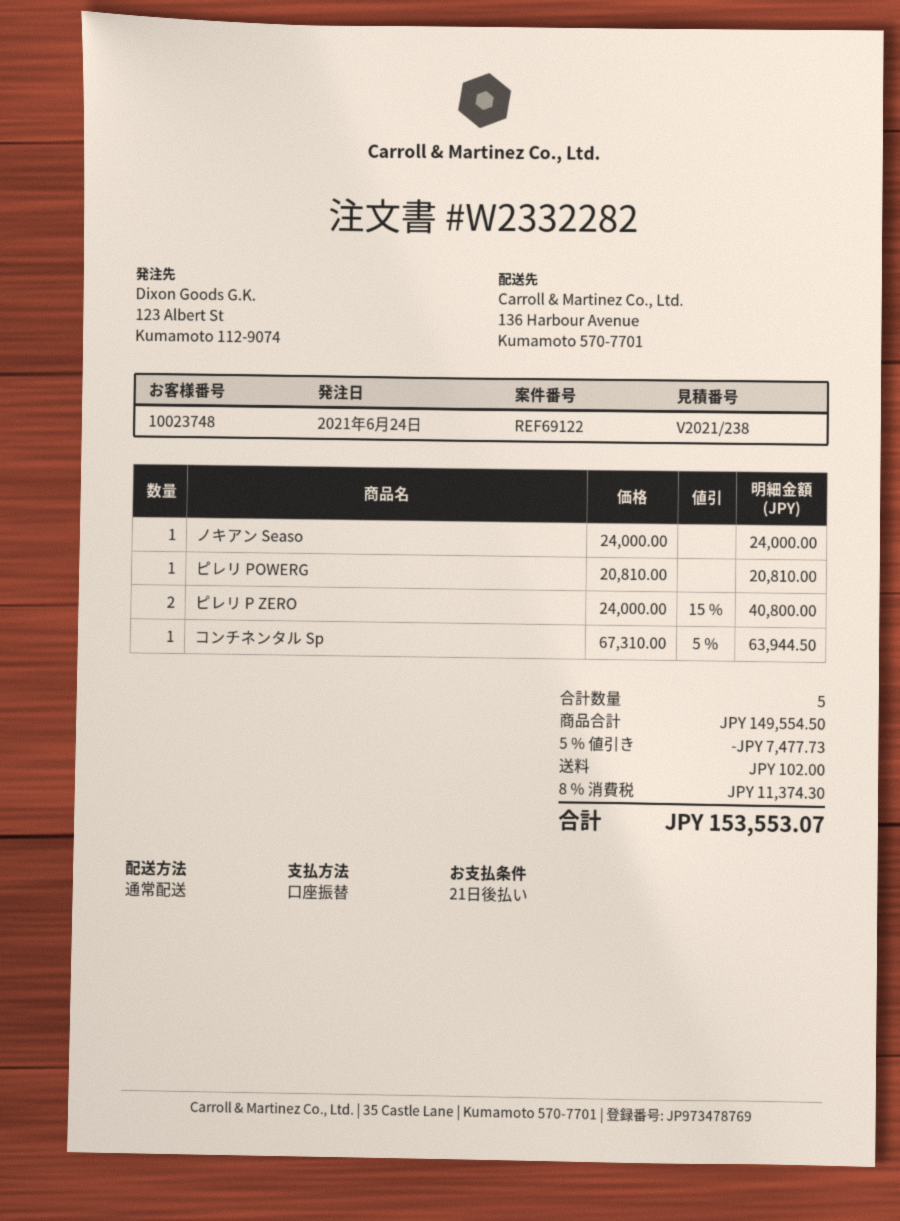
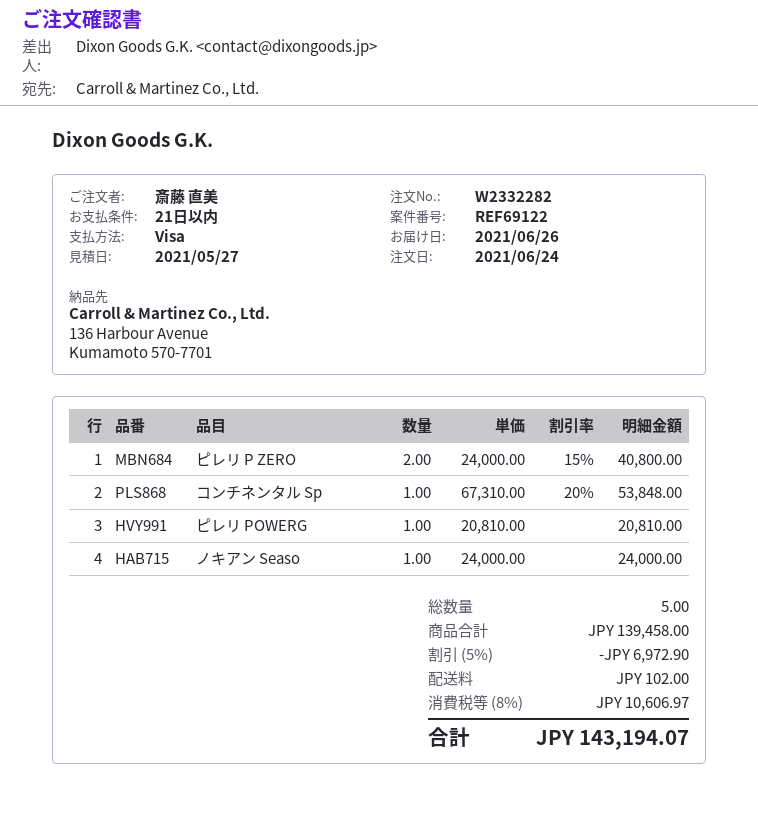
payment method: direct debit -> Visa
コンチネンタル Sp: 1 x 67310.00 - 5% = 63944.50 -> 1 x 67310.00 - 20% = 53848.00
subtotal: 149554.50 -> 139458.00
discount: 5% = 7477.73 -> 5% = 6972.90
tax: 8% = 11374.30 -> 8% = 10606.97
total: 153553.07 -> 143194.07

